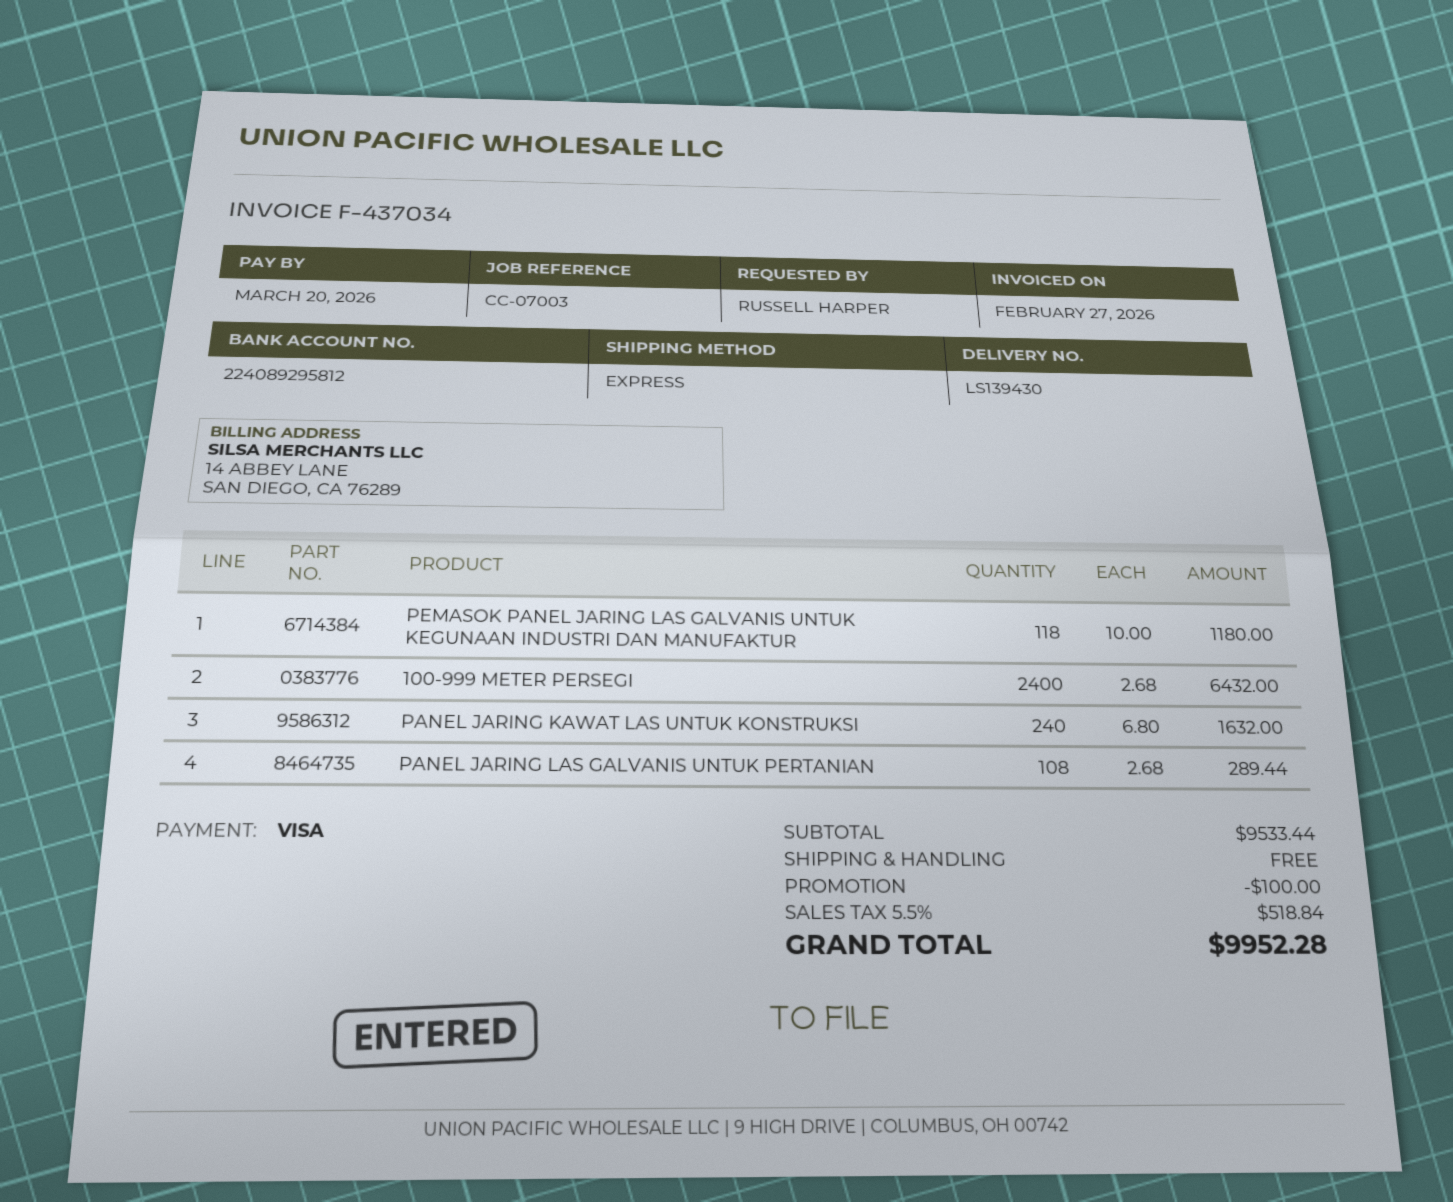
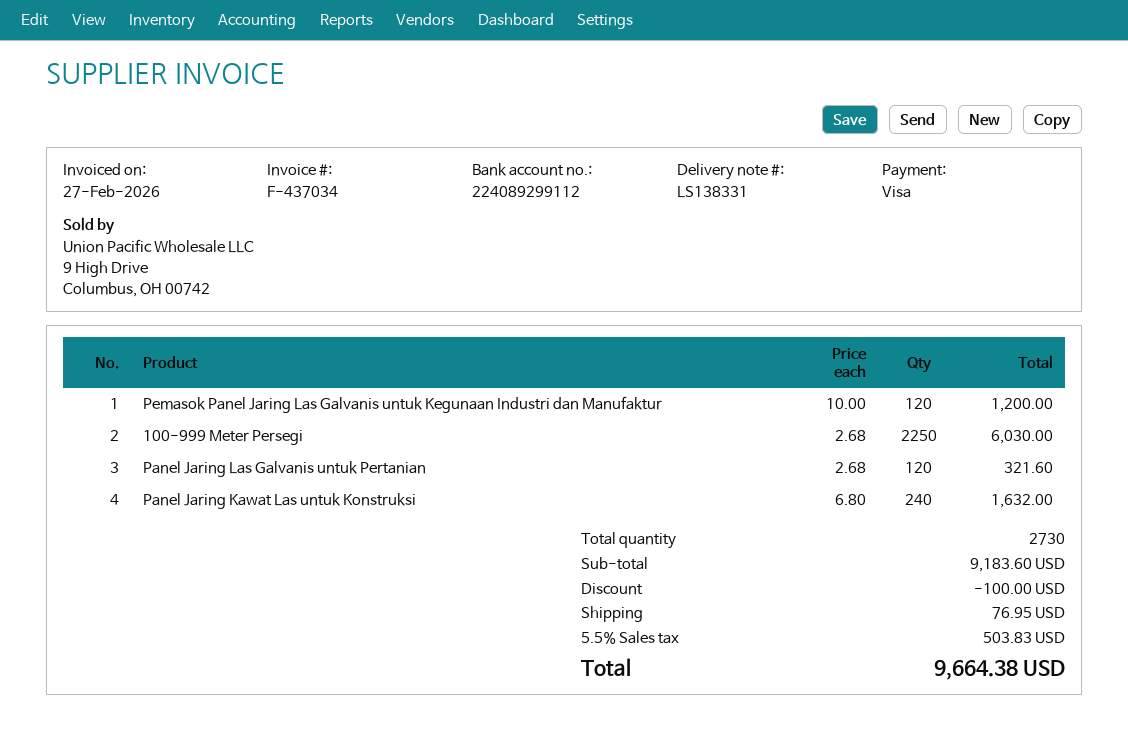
delivery note number: LS139430 -> LS138331
bank account: 224089295812 -> 224089299112
PEMASOK PANEL JARING LAS GALVANIS UNTUK KEGUNAAN INDUSTRI DAN MANUFAKTUR: 118 x 10.00 = 1180.00 -> 120 x 10.00 = 1200.00
100-999 METER PERSEGI: 2400 x 2.68 = 6432.00 -> 2250 x 2.68 = 6030.00
PANEL JARING LAS GALVANIS UNTUK PERTANIAN: 108 x 2.68 = 289.44 -> 120 x 2.68 = 321.60
subtotal: 9533.44 -> 9183.60
shipping: 0.00 -> 76.95
tax: 5.5% = 518.84 -> 5.5% = 503.83
total: 9952.28 -> 9664.38

